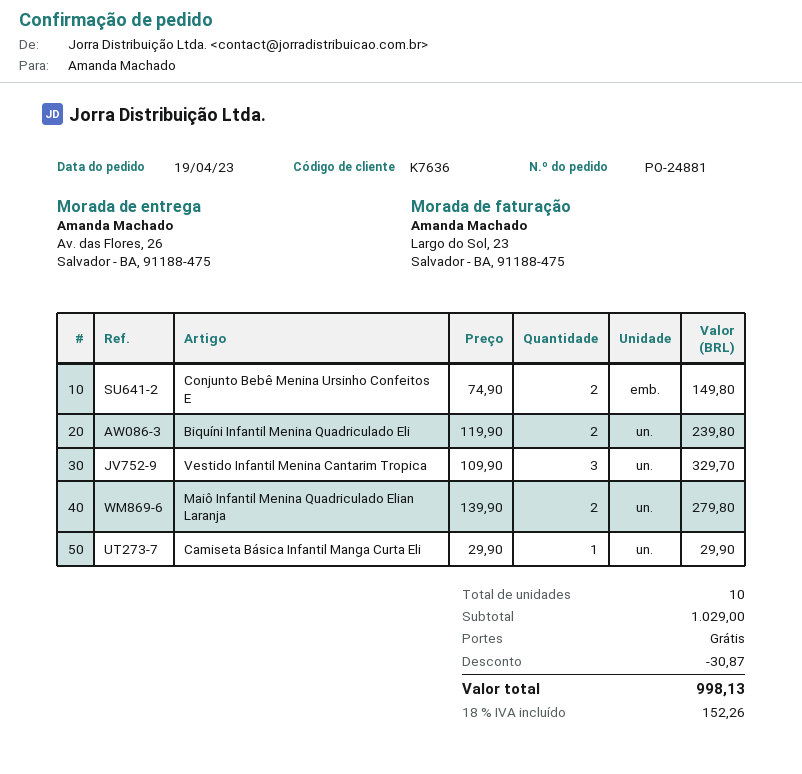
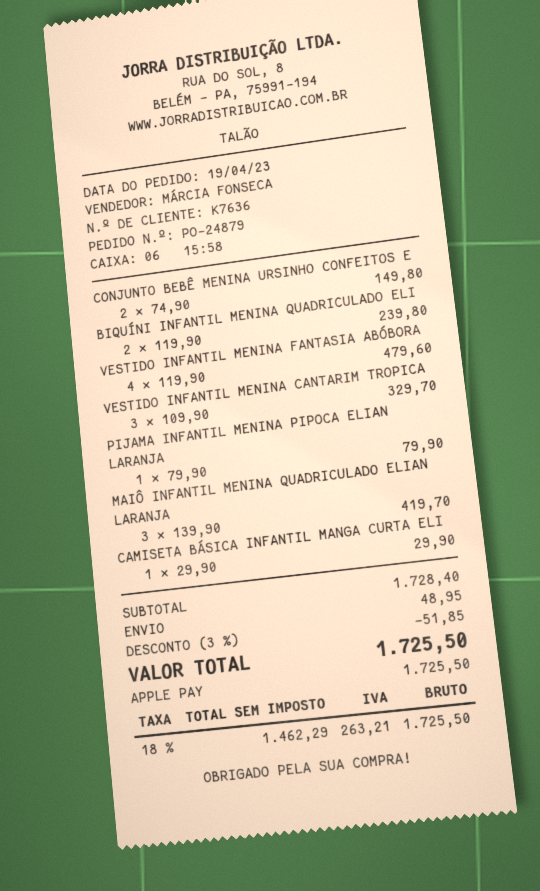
order number: PO-24881 -> PO-24879
Maiô Infantil Menina Quadriculado Elian Laranja: 2 x 139.90 = 279.80 -> 3 x 139.90 = 419.70
VESTIDO INFANTIL MENINA FANTASIA ABÓBORA: none -> 4 x 119.90 = 479.60
PIJAMA INFANTIL MENINA PIPOCA ELIAN LARANJA: none -> 1 x 79.90 = 79.90
subtotal: 1029.00 -> 1728.40
discount: 30.87 -> 51.85
shipping: 0.00 -> 48.95
tax: 18% = 152.26 -> 18% = 263.21
total: 998.13 -> 1725.50

